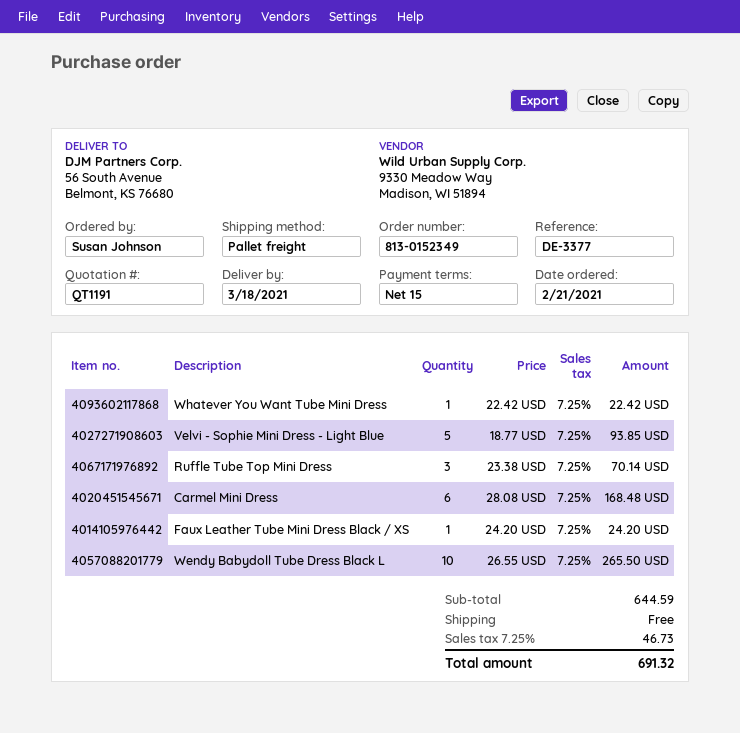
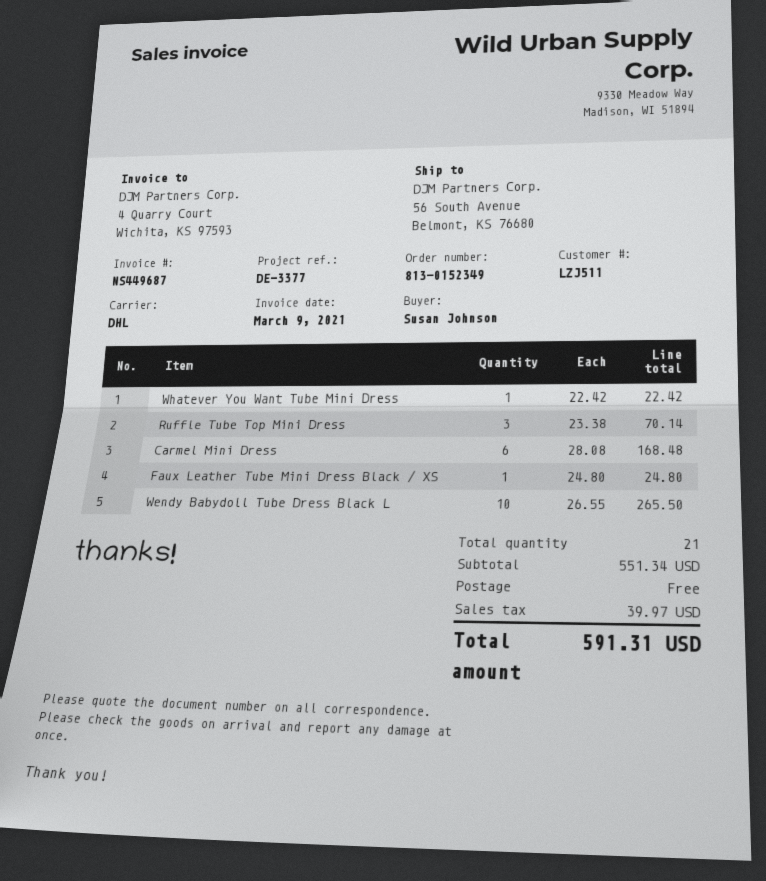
shipping method: pallet freight -> DHL
Velvi - Sophie Mini Dress - Light Blue: 5 x 18.77 = 93.85 -> none
Faux Leather Tube Mini Dress Black / XS: 1 x 24.20 = 24.20 -> 1 x 24.80 = 24.80
subtotal: 644.59 -> 551.34
tax: 46.73 -> 39.97
total: 691.32 -> 591.31

